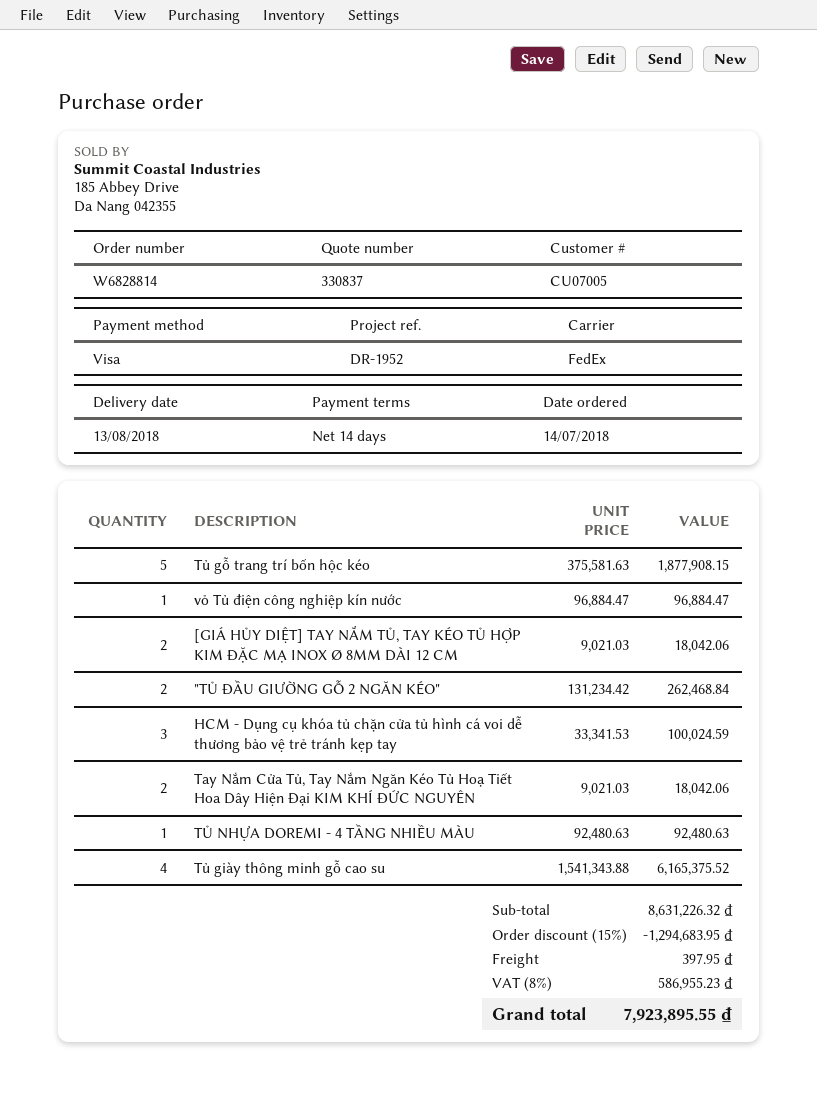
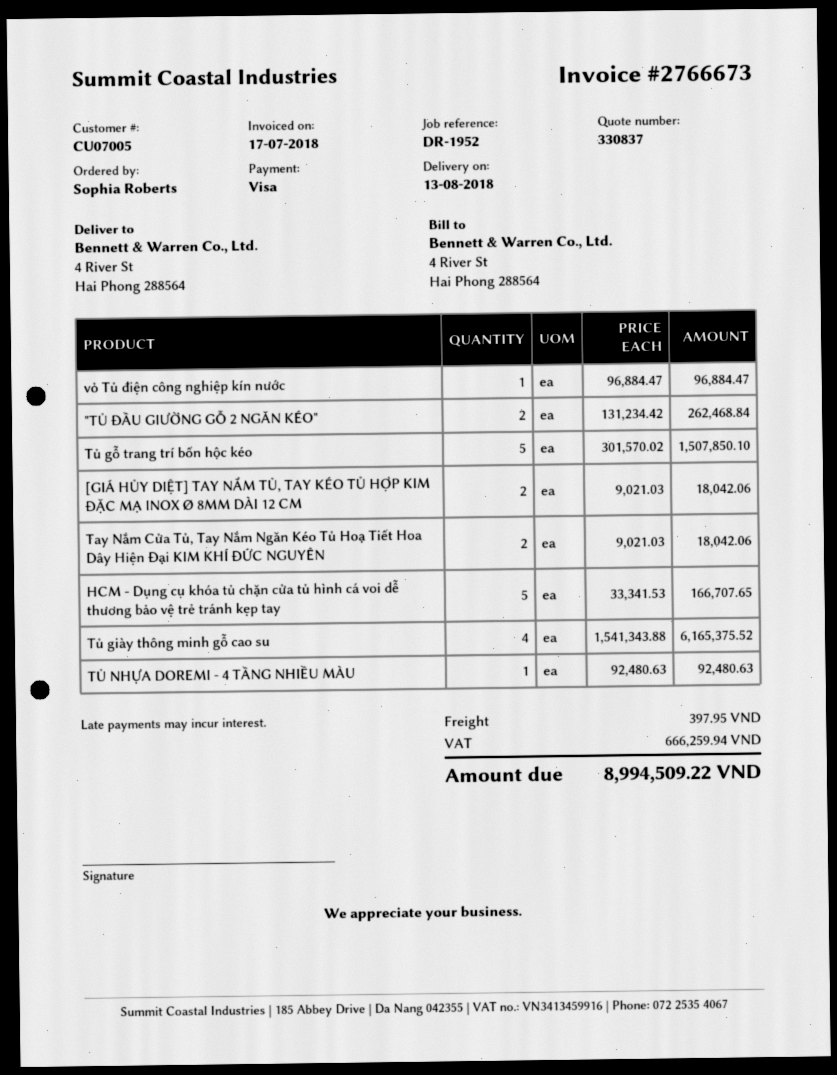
Tủ gỗ trang trí bốn hộc kéo: 5 x 375581.63 = 1877908.15 -> 5 x 301570.02 = 1507850.10
HCM - Dụng cụ khóa tủ chặn cửa tủ hình cá voi dễ thương bảo vệ trẻ tránh kẹp tay: 3 x 33341.53 = 100024.59 -> 5 x 33341.53 = 166707.65
discount: 15% = 1294683.95 -> none
tax: 586955.23 -> 666259.94
total: 7923895.55 -> 8994509.22

